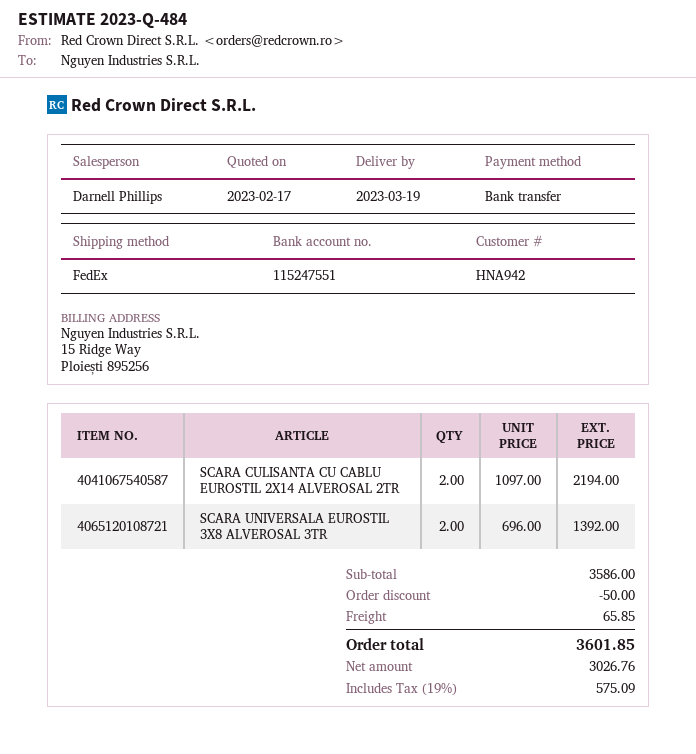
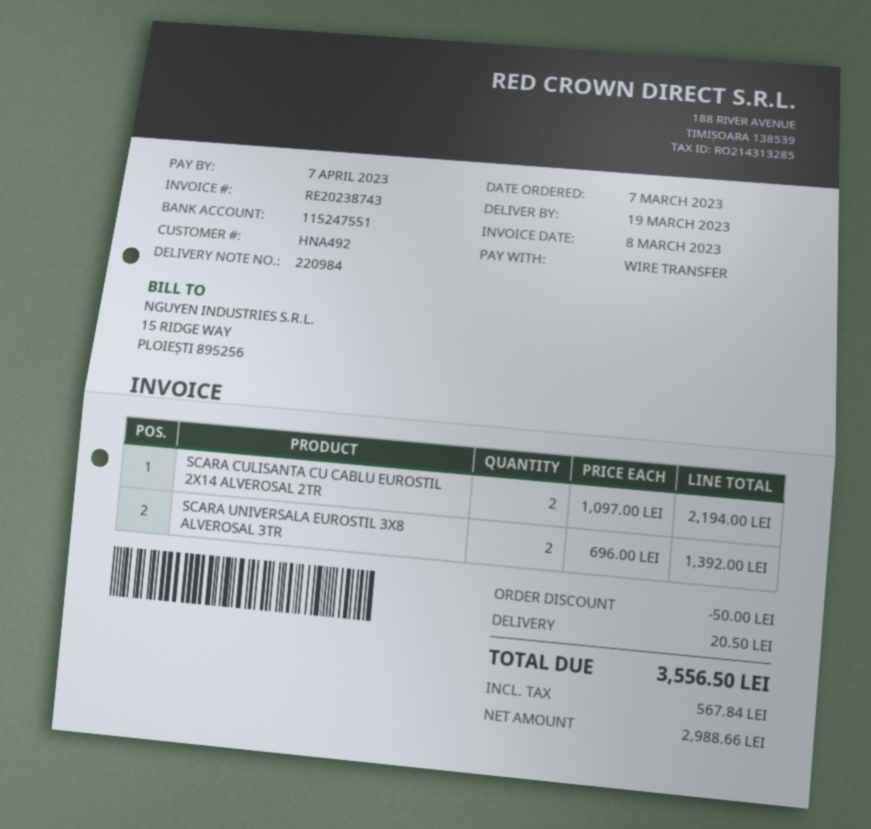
customer number: HNA942 -> HNA492
shipping: 65.85 -> 20.50
net: 3026.76 -> 2988.66
tax: 575.09 -> 567.84
total: 3601.85 -> 3556.50

